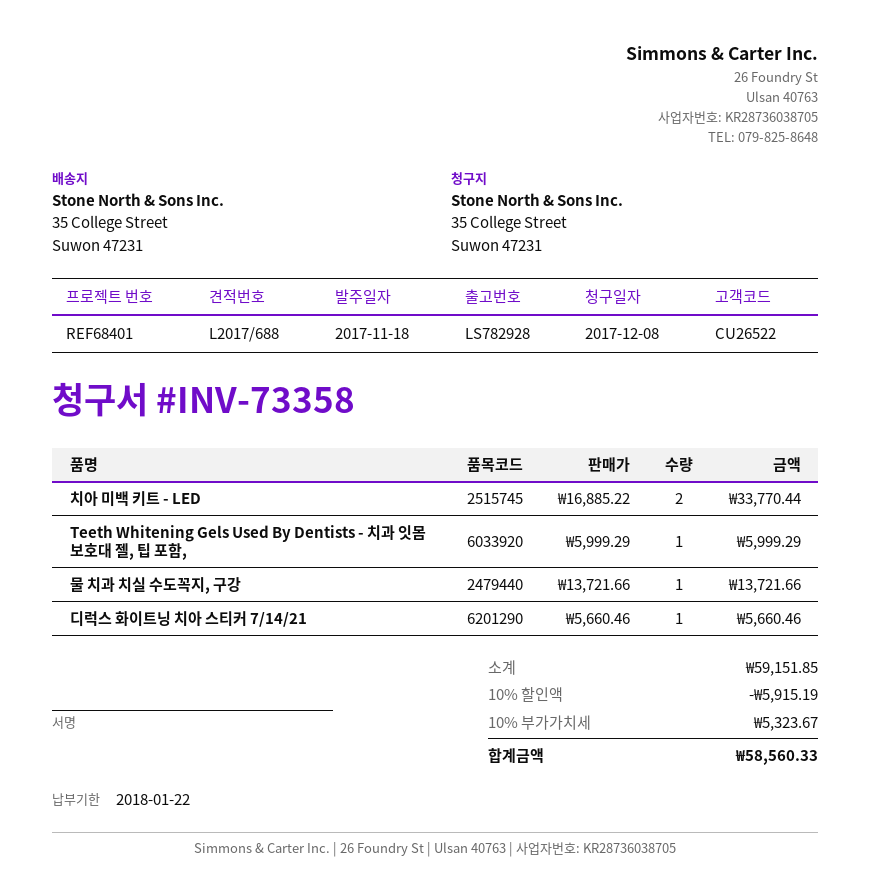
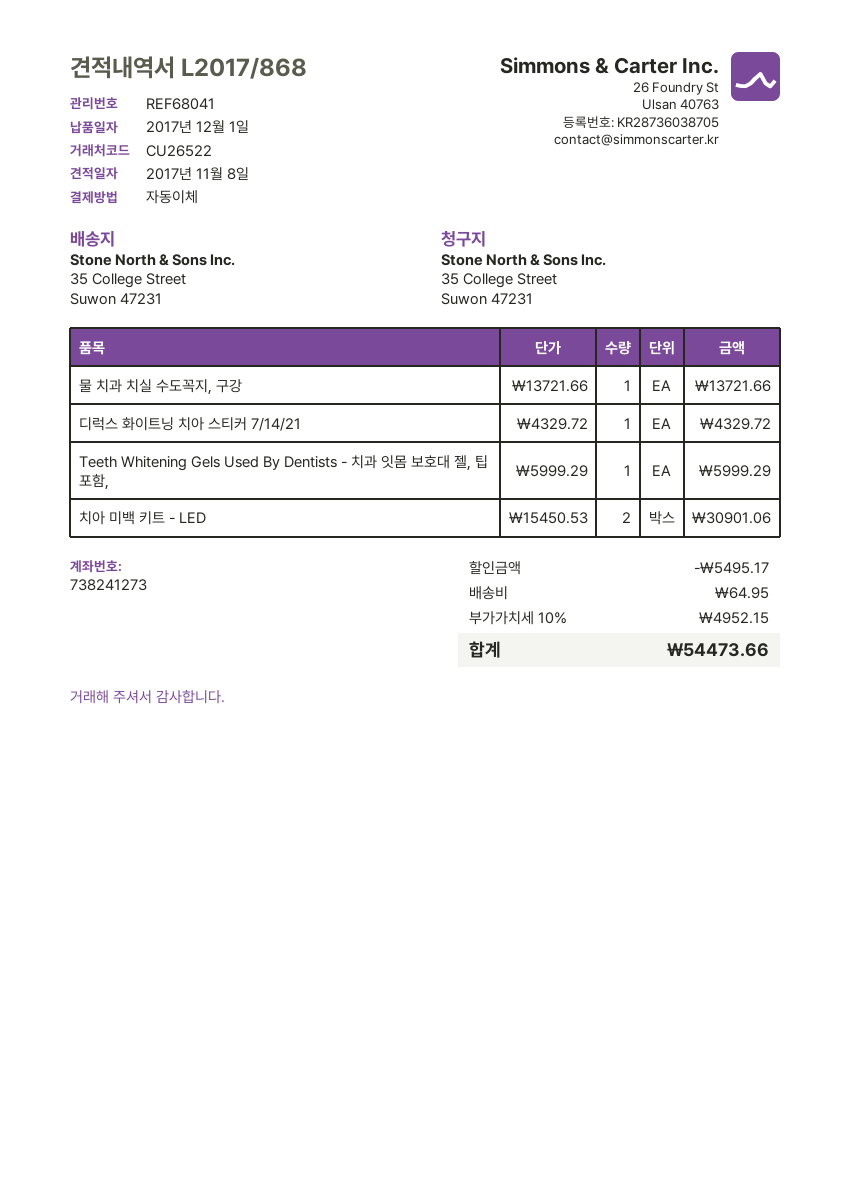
quote number: L2017/688 -> L2017/868
reference: REF68401 -> REF68041
치아 미백 키트 - LED: 2 x 16885.22 = 33770.44 -> 2 x 15450.53 = 30901.06
디럭스 화이트닝 치아 스티커 7/14/21: 1 x 5660.46 = 5660.46 -> 1 x 4329.72 = 4329.72
discount: 5915.19 -> 5495.17
shipping: none -> 64.95
tax: 10% = 5323.67 -> 10% = 4952.15
total: 58560.33 -> 54473.66

